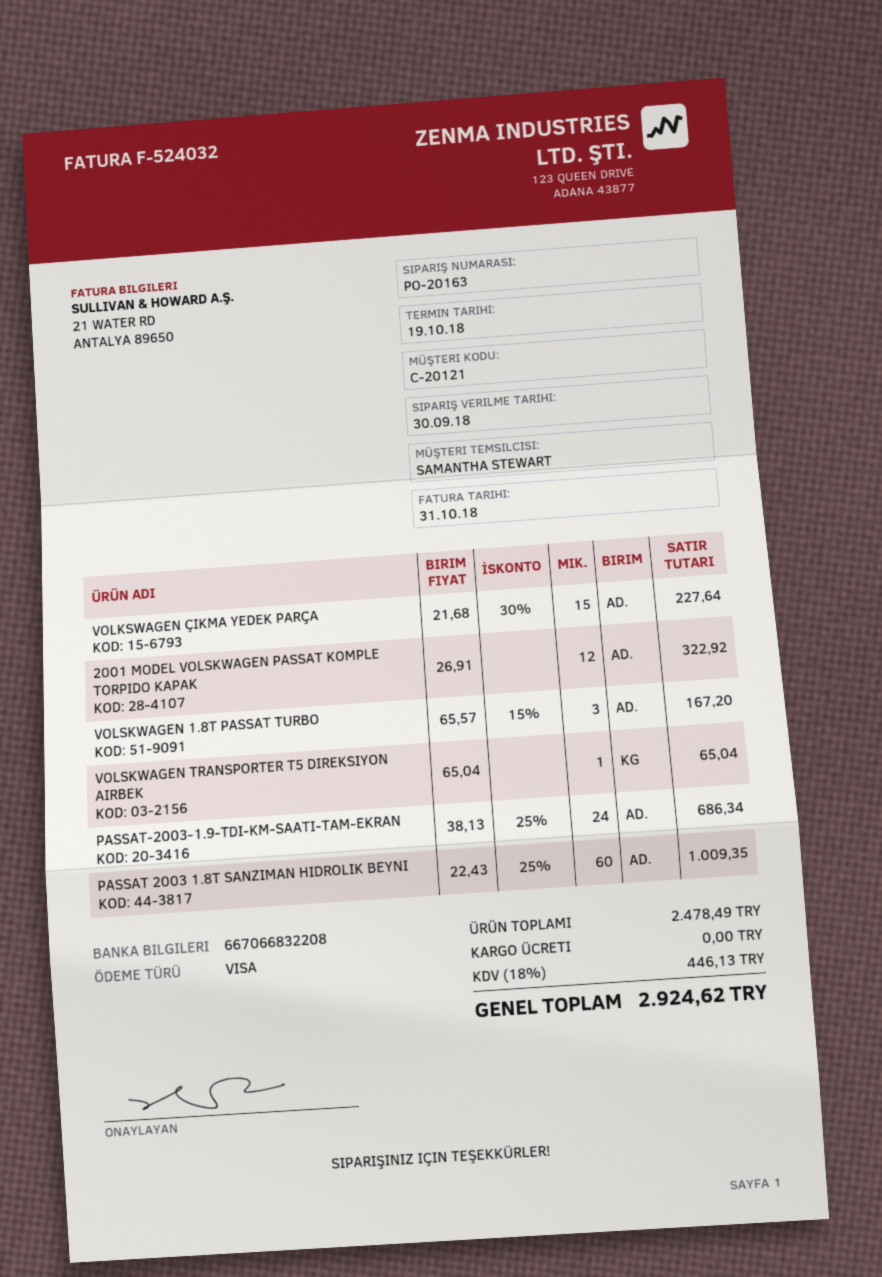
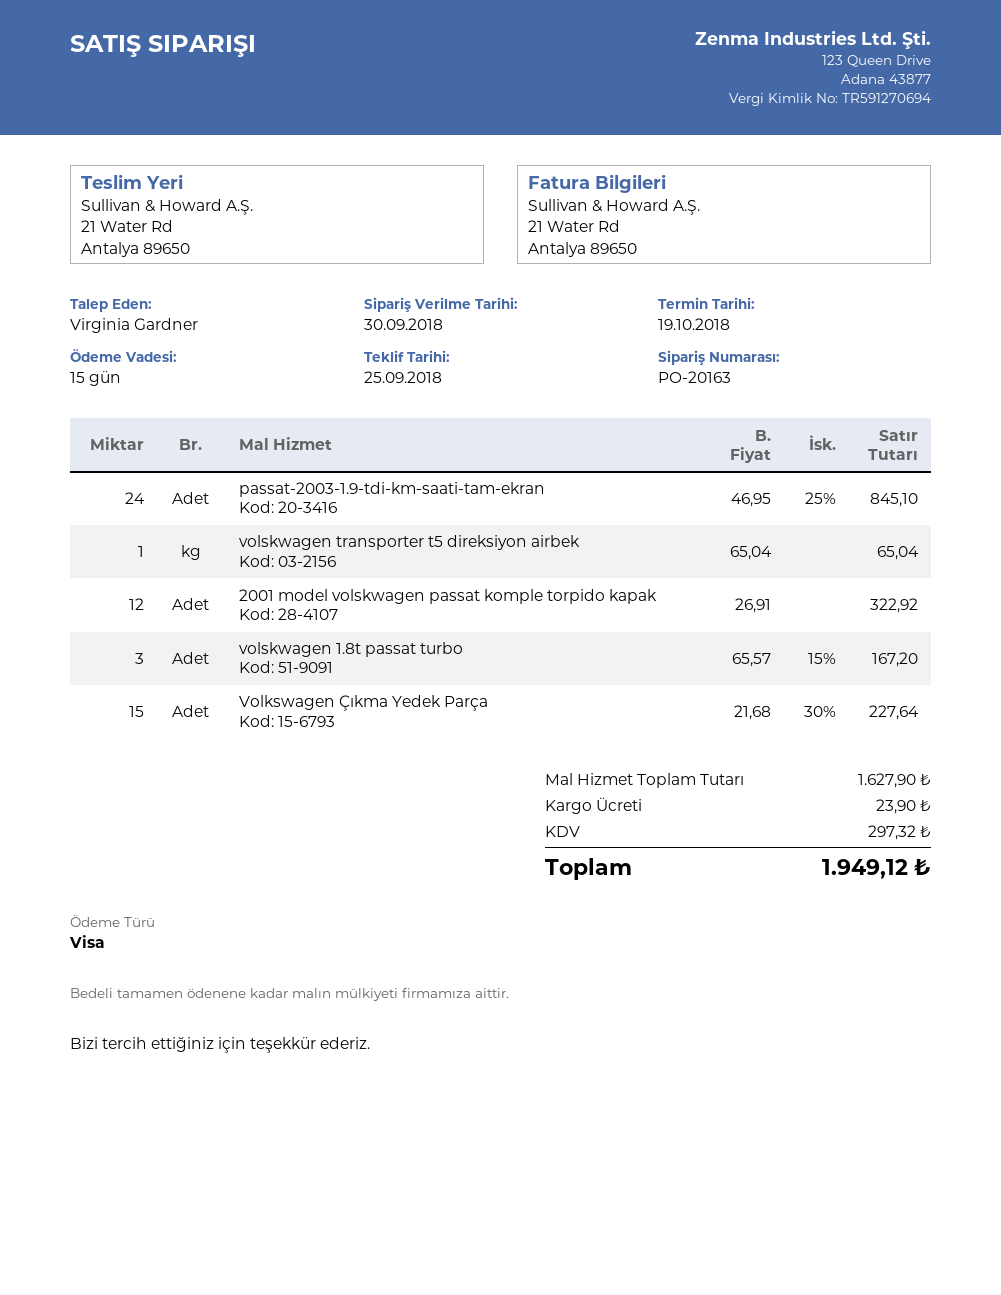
PASSAT-2003-1.9-TDI-KM-SAATI-TAM-EKRAN: 24 x 38.13 - 25% = 686.34 -> 24 x 46.95 - 25% = 845.10
PASSAT 2003 1.8T SANZIMAN HIDROLIK BEYNI: 60 x 22.43 - 25% = 1009.35 -> none
subtotal: 2478.49 -> 1627.90
shipping: 0.00 -> 23.90
tax: 446.13 -> 297.32
total: 2924.62 -> 1949.12

